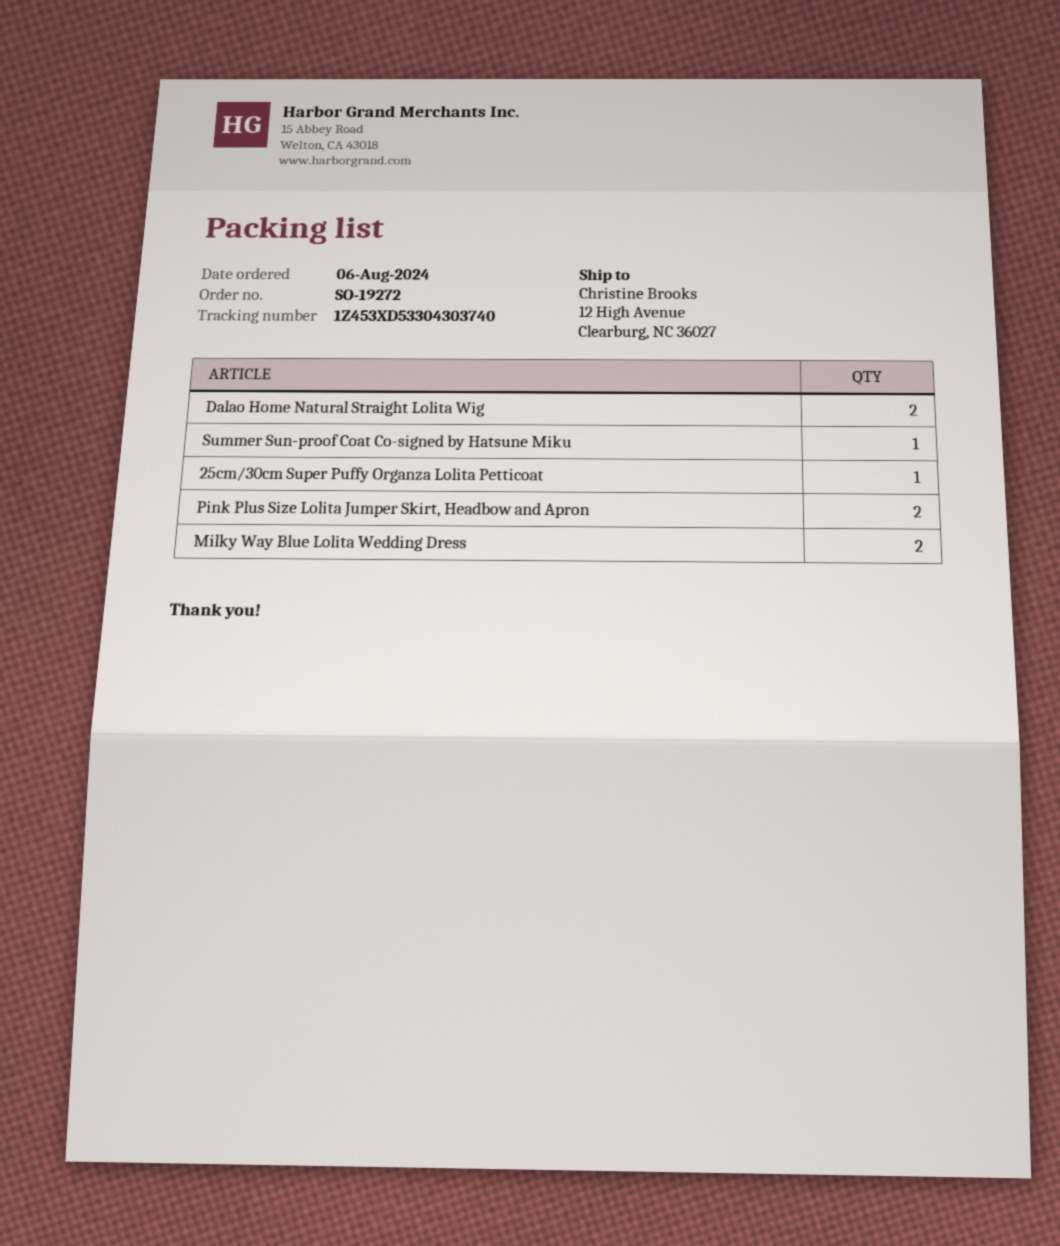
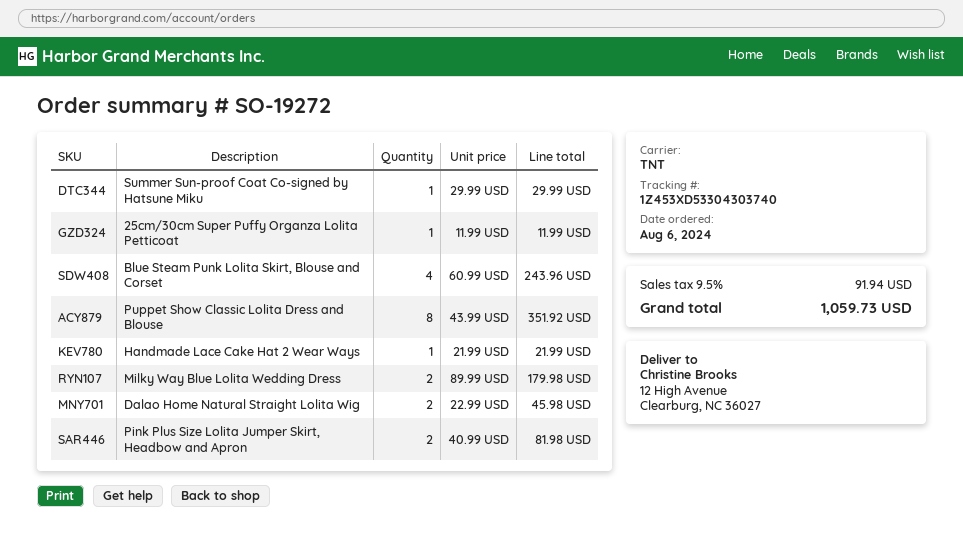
Blue Steam Punk Lolita Skirt, Blouse and Corset: none -> 4
Puppet Show Classic Lolita Dress and Blouse: none -> 8
Handmade Lace Cake Hat 2 Wear Ways: none -> 1

